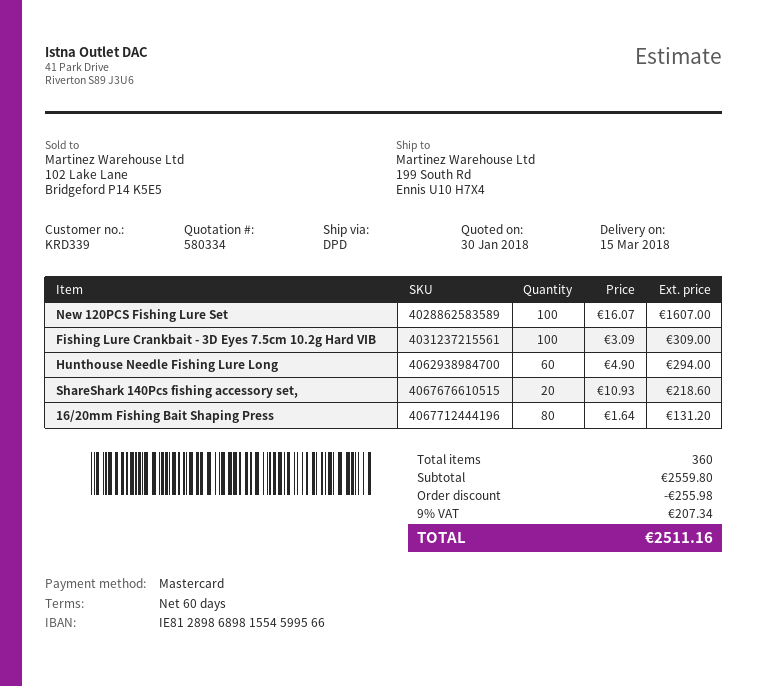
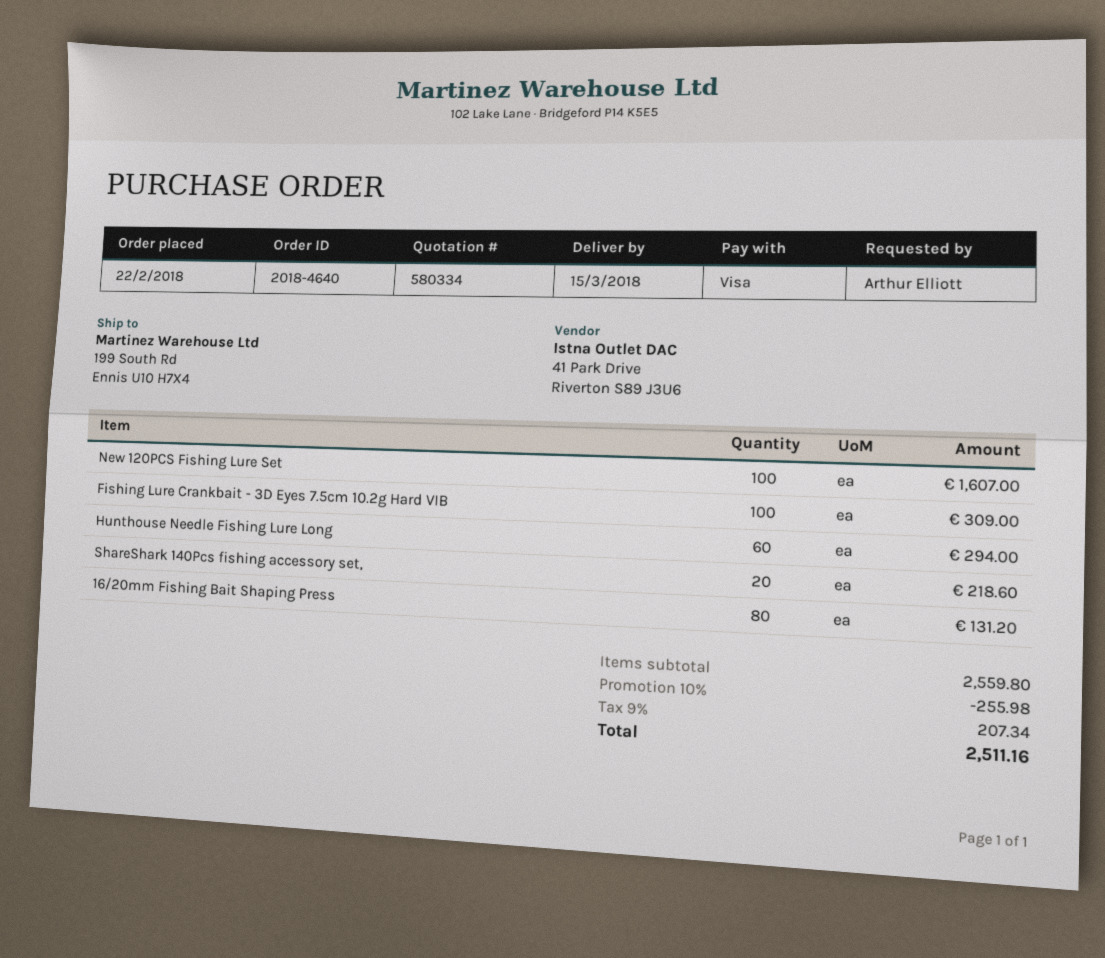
payment method: Mastercard -> Visa

